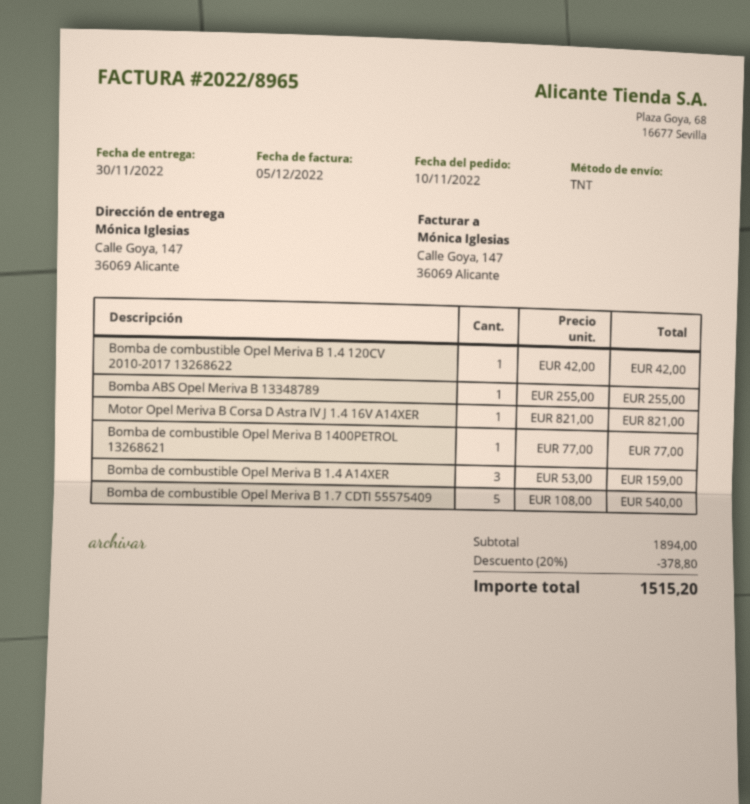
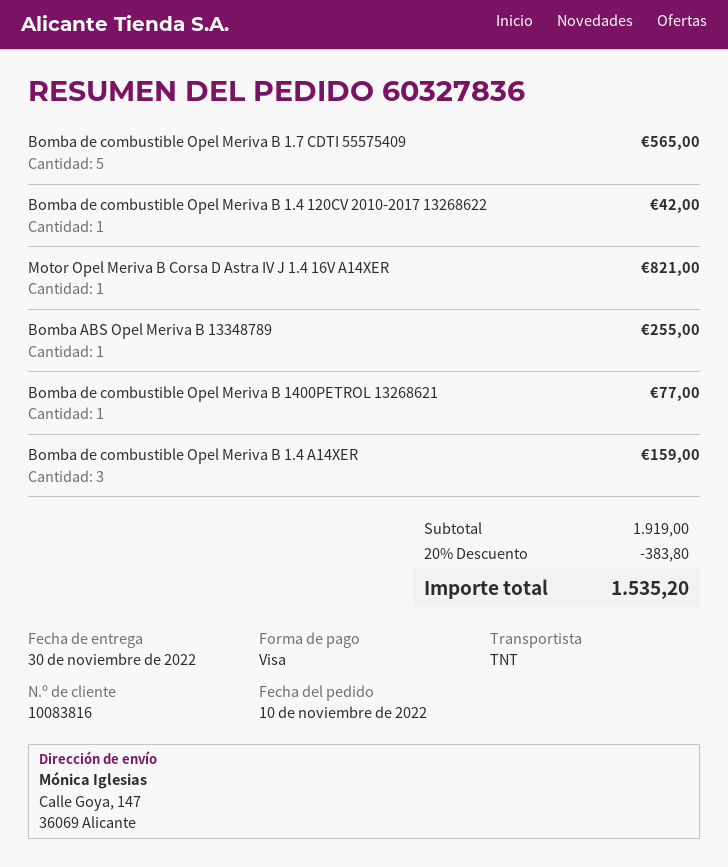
Bomba de combustible Opel Meriva B 1.7 CDTI 55575409: 5 for 540.00 -> 5 for 565.00
subtotal: 1894.00 -> 1919.00
discount: 20% = 378.80 -> 20% = 383.80
total: 1515.20 -> 1535.20

